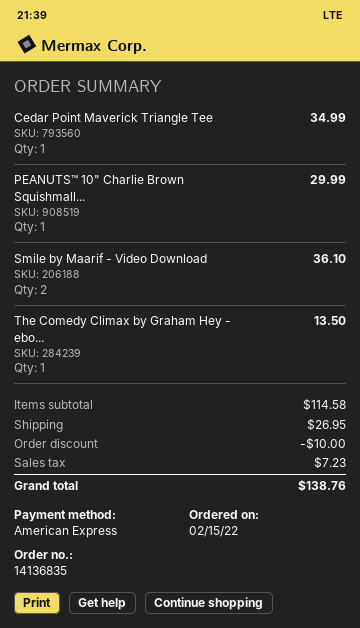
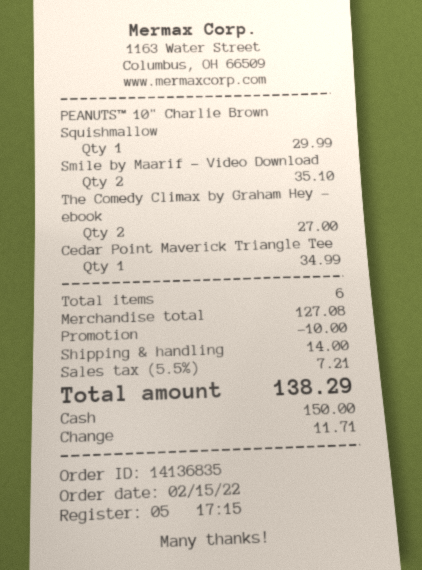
payment method: American Express -> cash
Smile by Maarif - Video Download: 2 for 36.10 -> 2 for 35.10
The Comedy Climax by Graham Hey - ebo...: 1 for 13.50 -> 2 for 27.00
subtotal: 114.58 -> 127.08
shipping: 26.95 -> 14.00
tax: 7.23 -> 7.21
total: 138.76 -> 138.29

